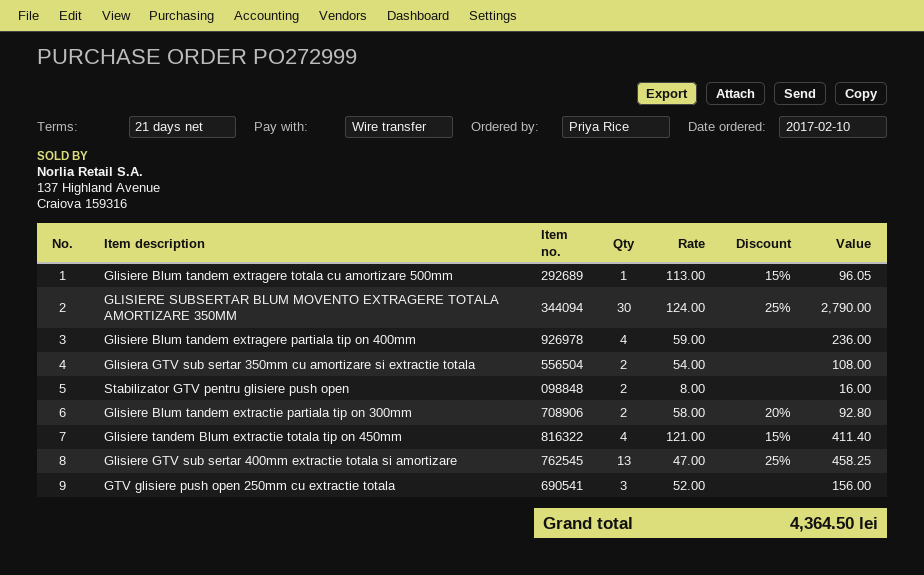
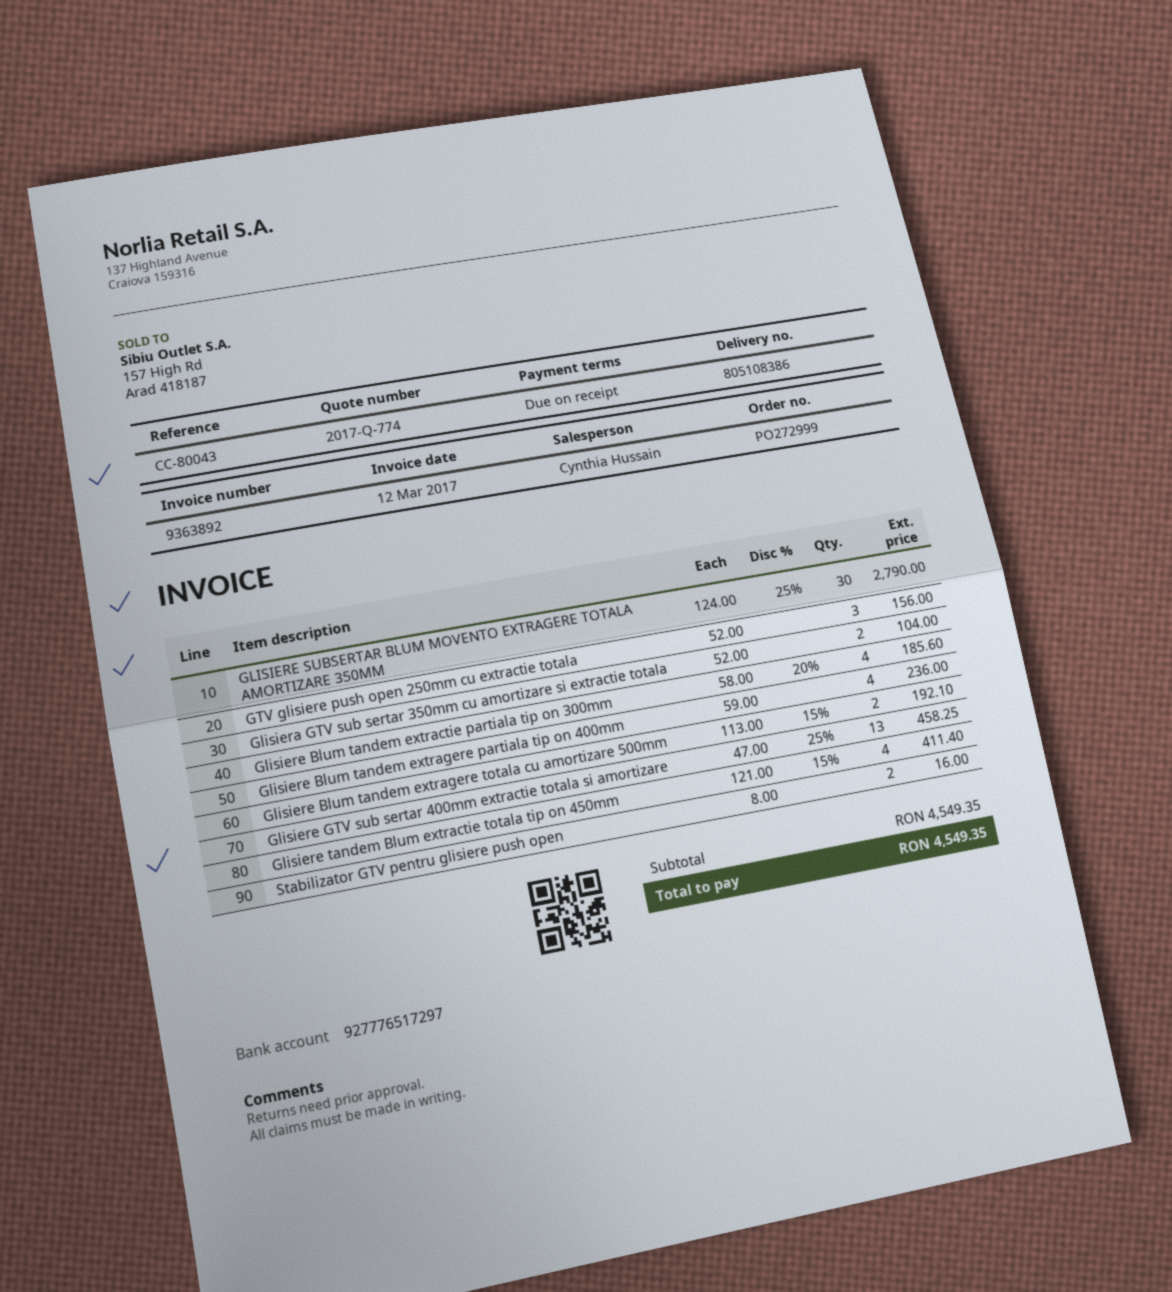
payment terms: 21 days -> on receipt
Glisiere Blum tandem extragere totala cu amortizare 500mm: 1 x 113.00 - 15% = 96.05 -> 2 x 113.00 - 15% = 192.10
Glisiera GTV sub sertar 350mm cu amortizare si extractie totala: 2 x 54.00 = 108.00 -> 2 x 52.00 = 104.00
Glisiere Blum tandem extractie partiala tip on 300mm: 2 x 58.00 - 20% = 92.80 -> 4 x 58.00 - 20% = 185.60
total: 4364.50 -> 4549.35

